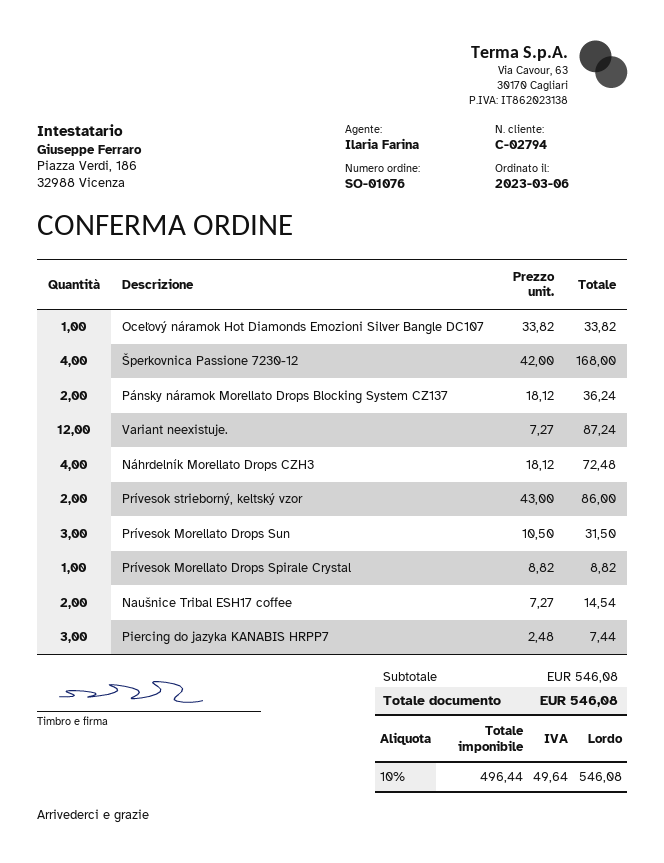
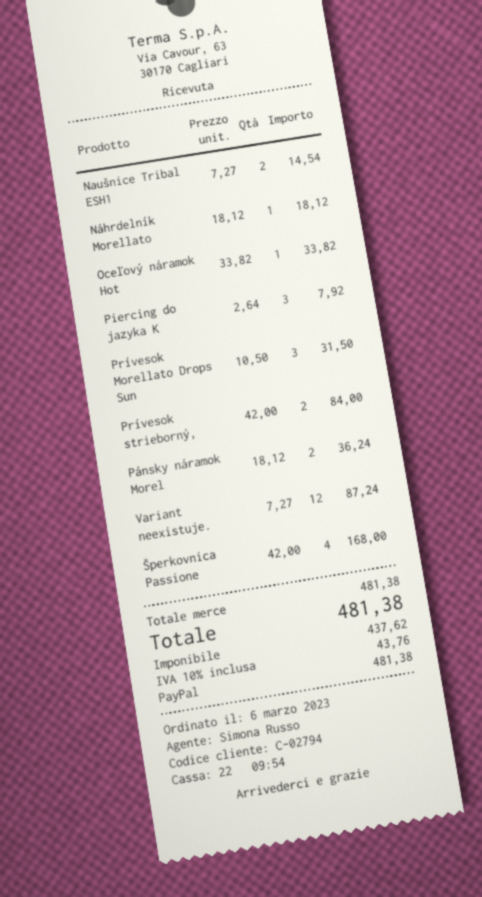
sales rep: Ilaria Farina -> Simona Russo
Náhrdelník Morellato Drops CZH3: 4 x 18.12 = 72.48 -> 1 x 18.12 = 18.12
Prívesok strieborný, keltský vzor: 2 x 43.00 = 86.00 -> 2 x 42.00 = 84.00
Prívesok Morellato Drops Spirale Crystal: 1 x 8.82 = 8.82 -> none
Piercing do jazyka KANABIS HRPP7: 3 x 2.48 = 7.44 -> 3 x 2.64 = 7.92
subtotal: 546.08 -> 481.38
net: 496.44 -> 437.62
tax: 10% = 49.64 -> 10% = 43.76
total: 546.08 -> 481.38

